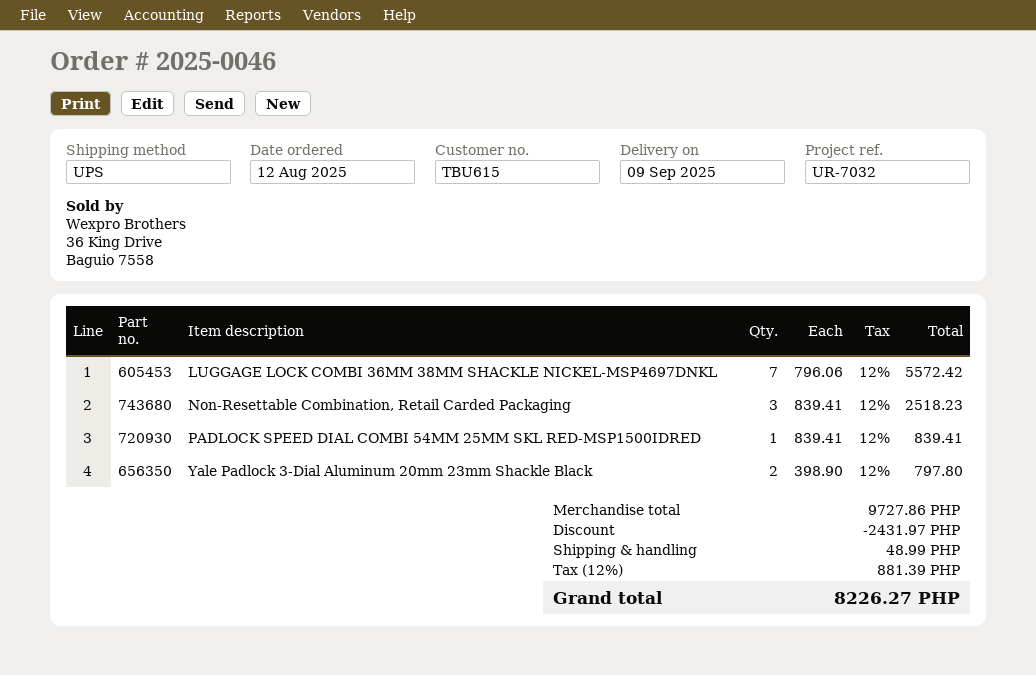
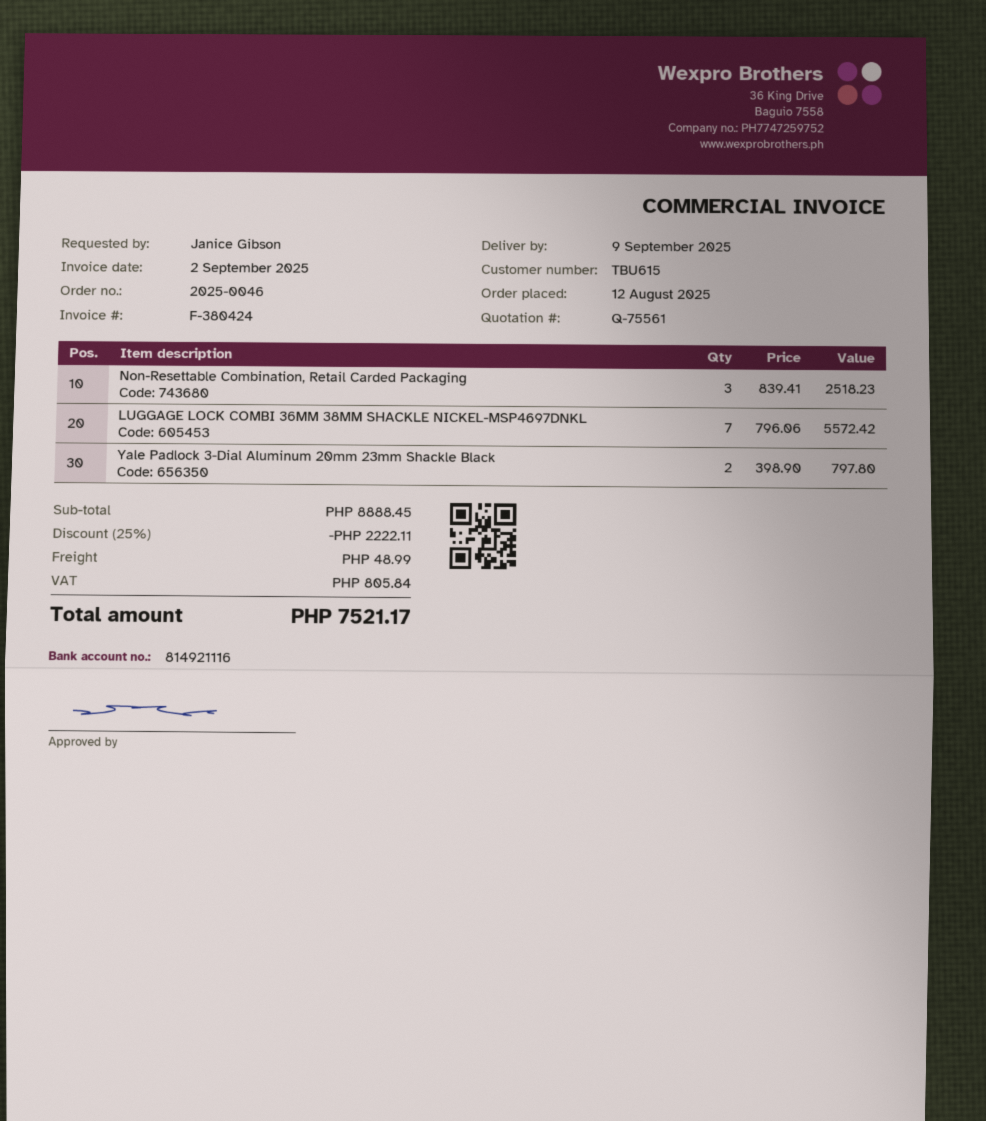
PADLOCK SPEED DIAL COMBI 54MM 25MM SKL RED-MSP1500IDRED: 1 x 839.41 = 839.41 -> none
subtotal: 9727.86 -> 8888.45
discount: 2431.97 -> 2222.11
tax: 881.39 -> 805.84
total: 8226.27 -> 7521.17

